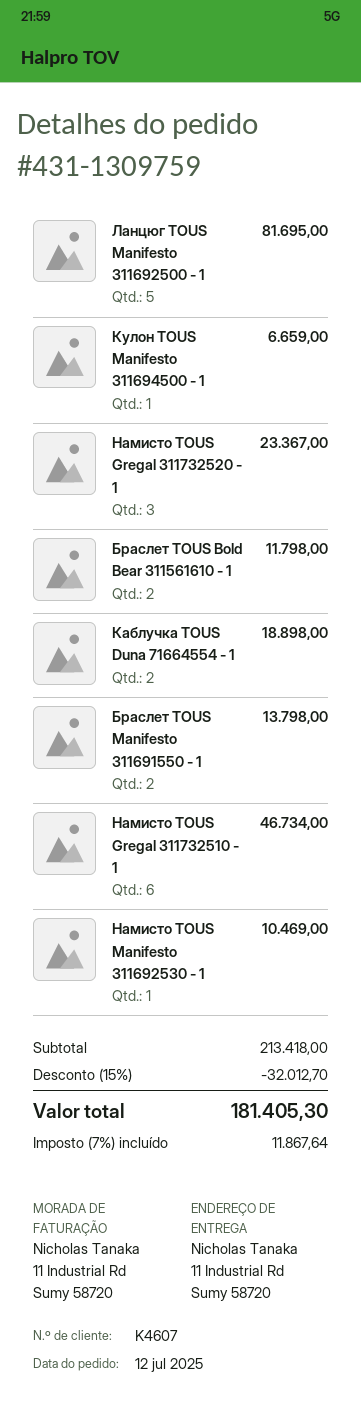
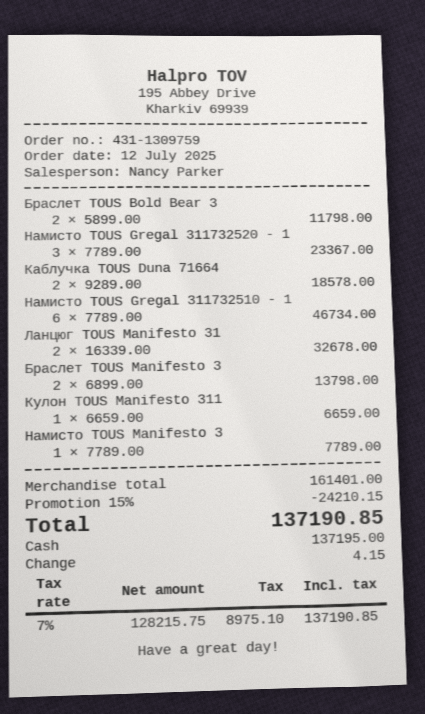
Ланцюг TOUS Manifesto 311692500 - 1: 5 for 81695.00 -> 2 for 32678.00
Каблучка TOUS Duna 71664554 - 1: 2 for 18898.00 -> 2 for 18578.00
Намисто TOUS Manifesto 311692530 - 1: 1 for 10469.00 -> 1 for 7789.00
subtotal: 213418.00 -> 161401.00
discount: 15% = 32012.70 -> 15% = 24210.15
tax: 7% = 11867.64 -> 7% = 8975.10
total: 181405.30 -> 137190.85

